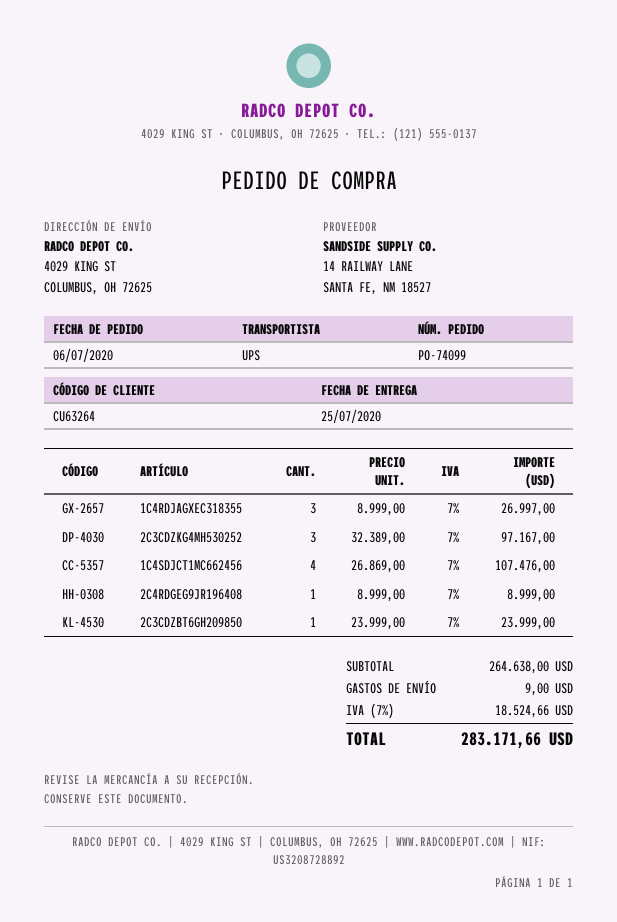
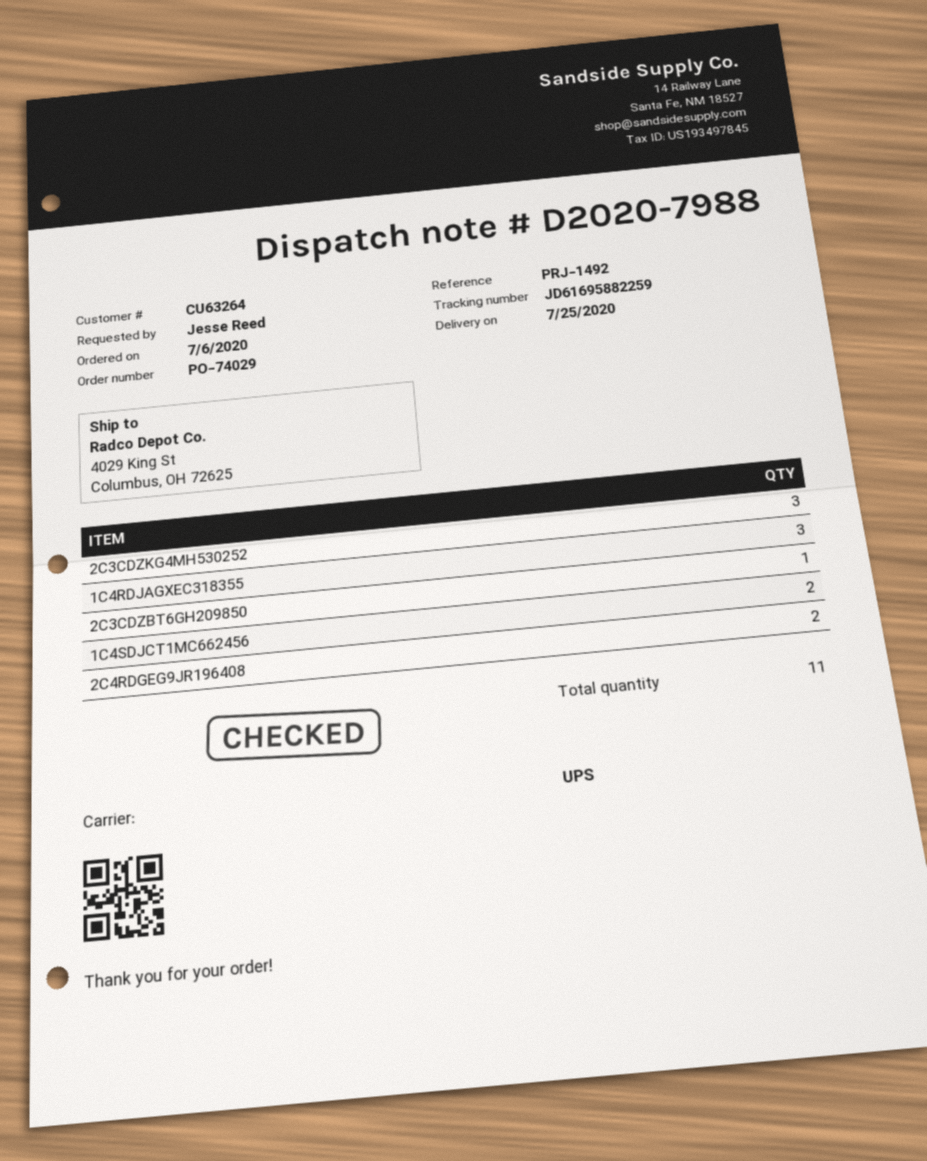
order number: PO-74099 -> PO-74029
1C4SDJCT1MC662456: 4 -> 2
2C4RDGEG9JR196408: 1 -> 2

